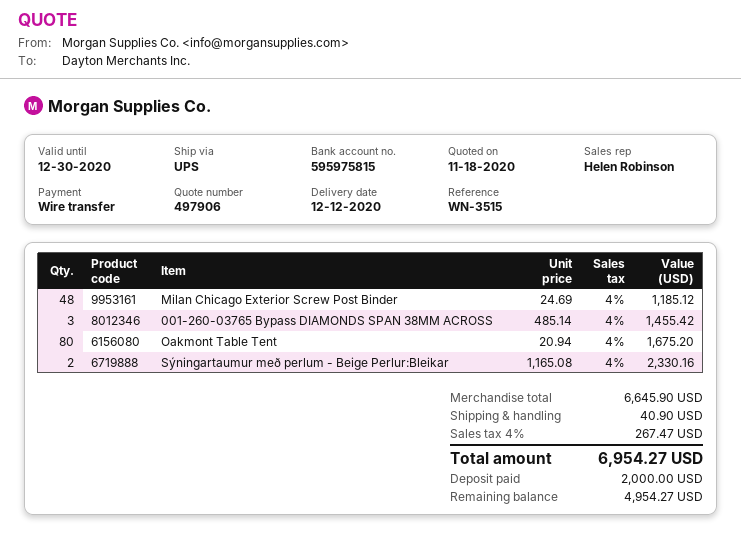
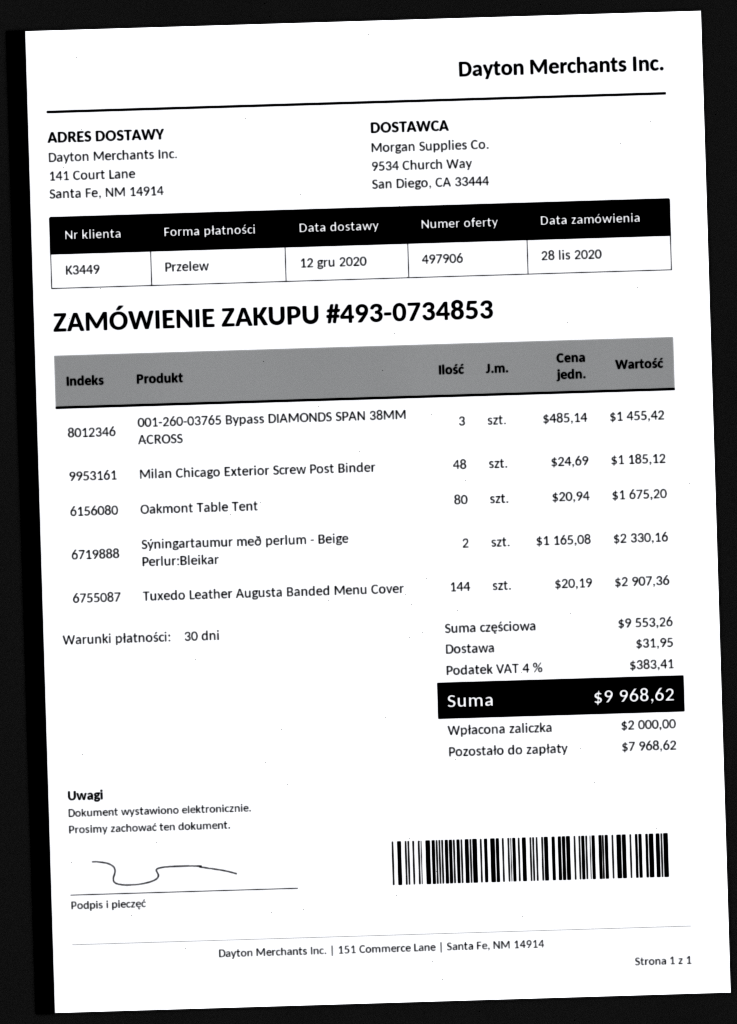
Tuxedo Leather Augusta Banded Menu Cover: none -> 144 x 20.19 = 2907.36
subtotal: 6645.90 -> 9553.26
shipping: 40.90 -> 31.95
tax: 4% = 267.47 -> 4% = 383.41
total: 6954.27 -> 9968.62
balance: 4954.27 -> 7968.62

